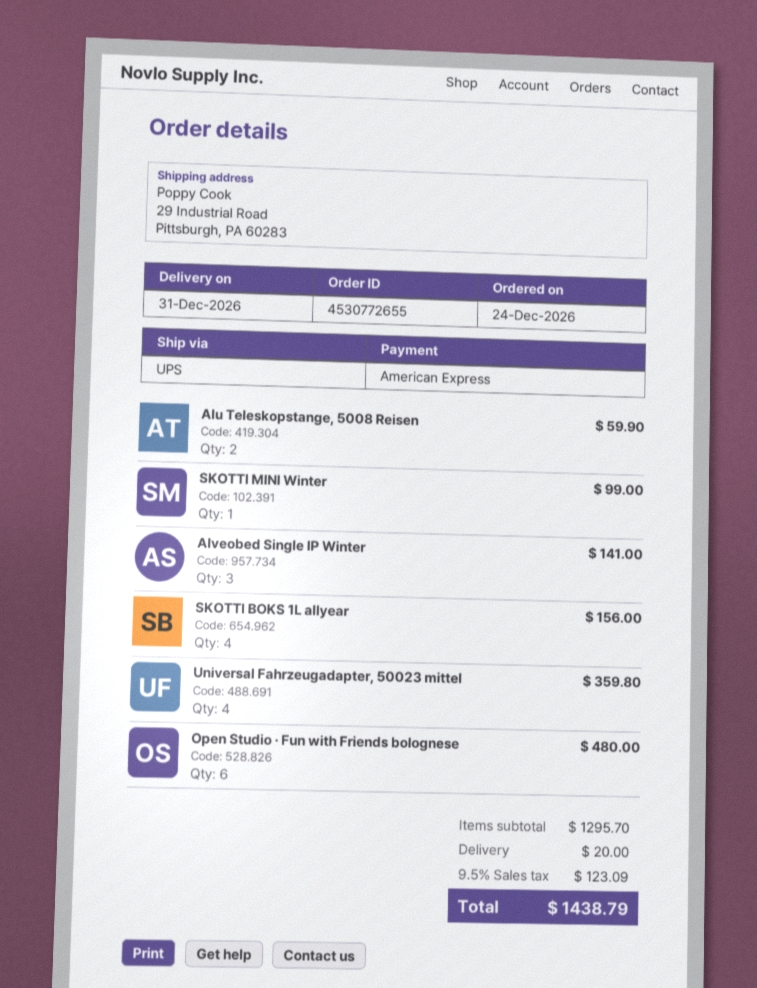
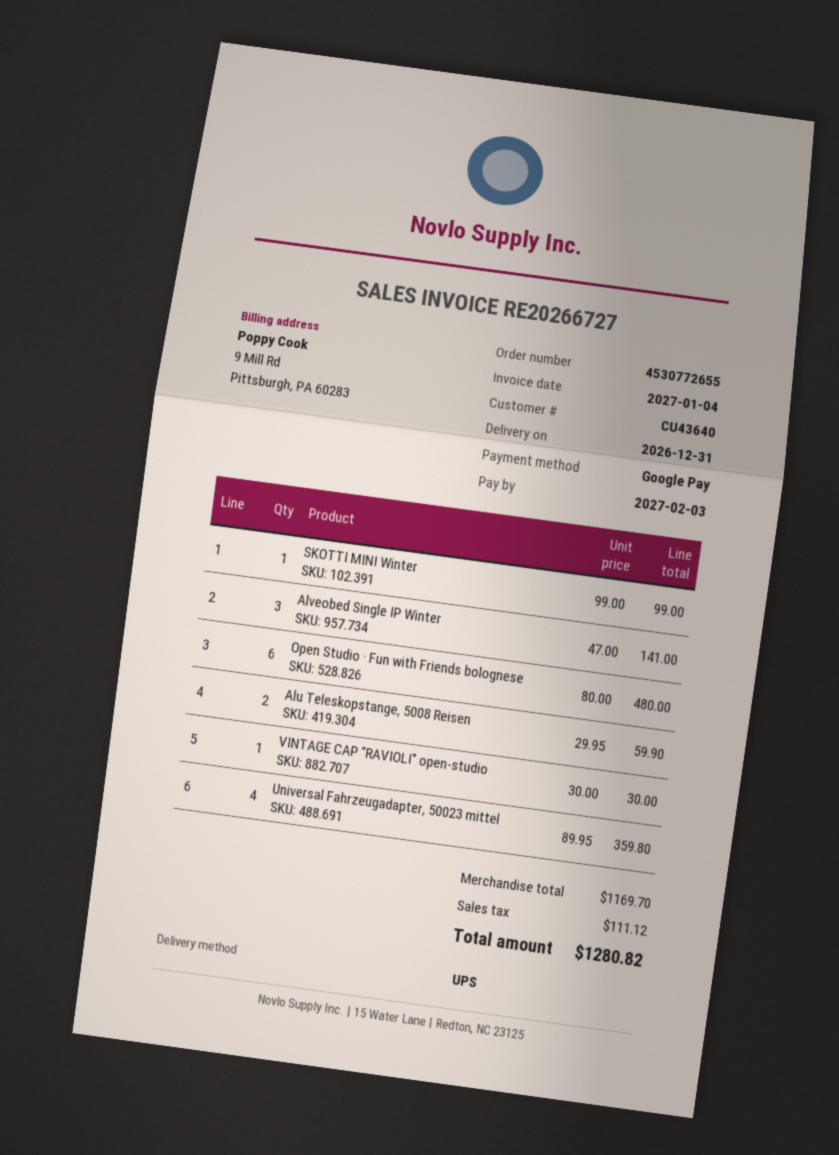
payment method: American Express -> Google Pay
SKOTTI BOKS 1L allyear: 4 for 156.00 -> none
VINTAGE CAP "RAVIOLI" open-studio: none -> 1 for 30.00
subtotal: 1295.70 -> 1169.70
shipping: 20.00 -> none
tax: 123.09 -> 111.12
total: 1438.79 -> 1280.82

